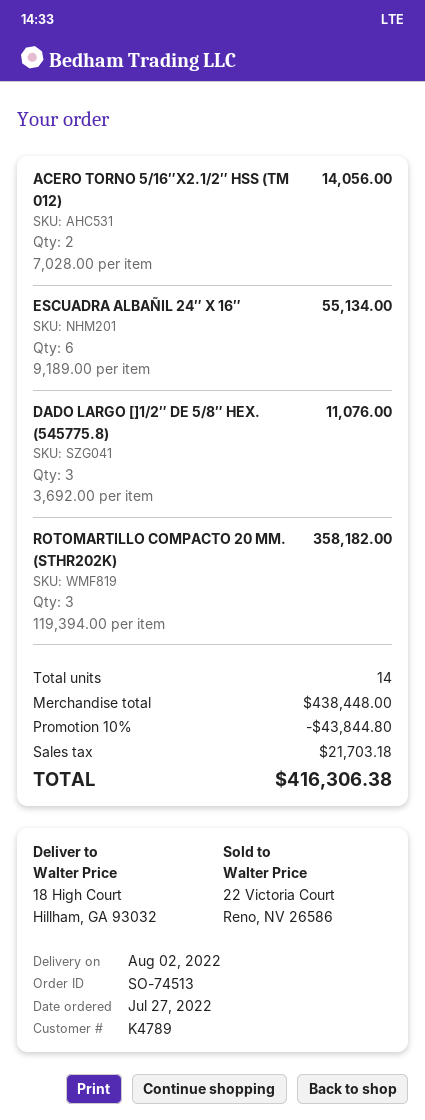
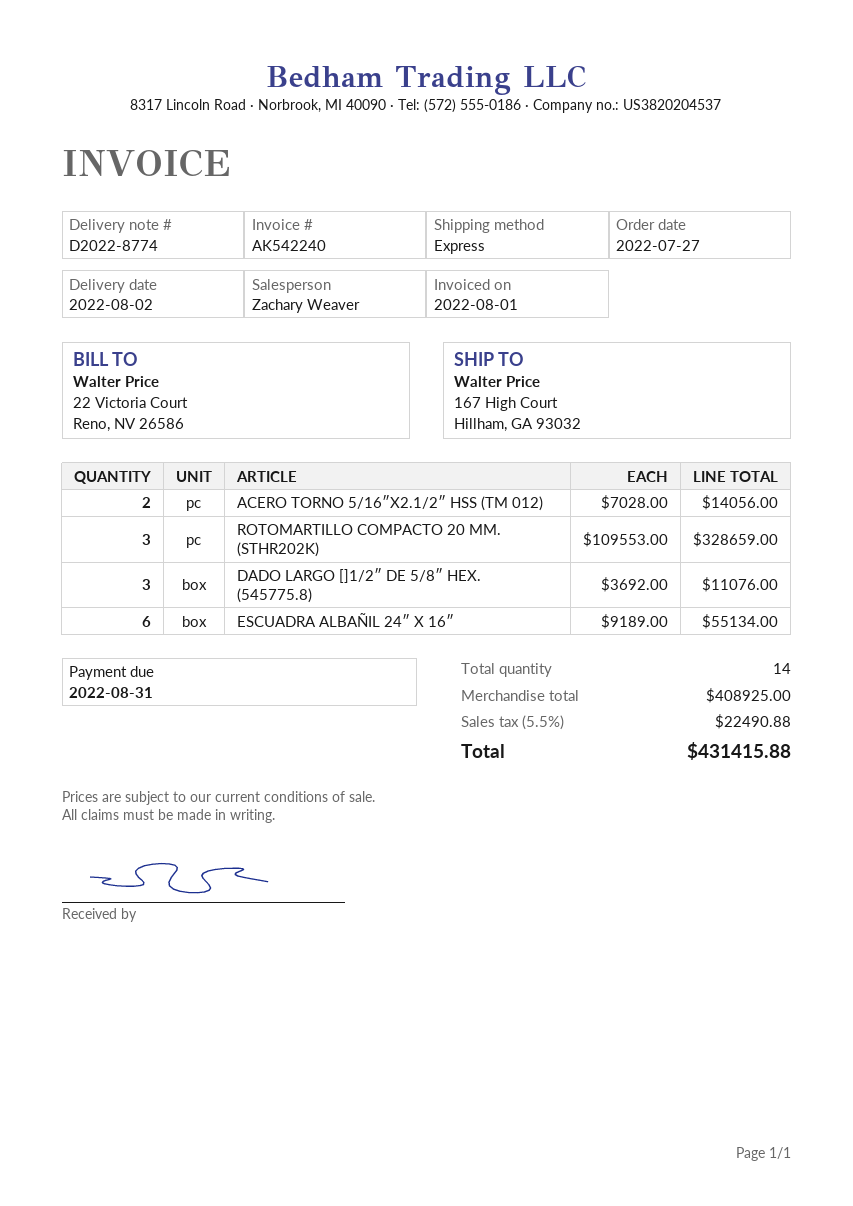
ship to: 18 High Court, Hillham, GA 93032 -> 167 High Court, Hillham, GA 93032
ROTOMARTILLO COMPACTO 20 MM. (STHR202K): 3 x 119394.00 = 358182.00 -> 3 x 109553.00 = 328659.00
subtotal: 438448.00 -> 408925.00
discount: 10% = 43844.80 -> none
tax: 21703.18 -> 22490.88
total: 416306.38 -> 431415.88

